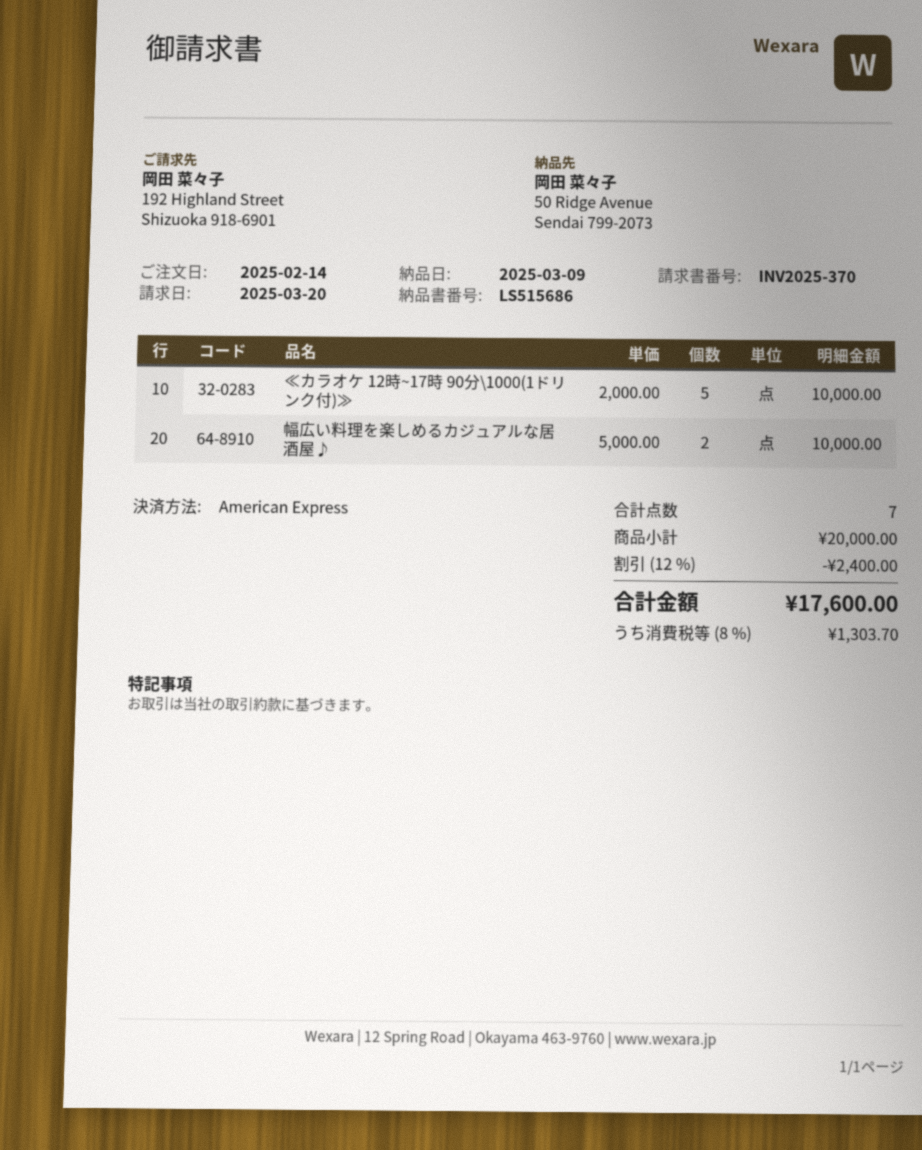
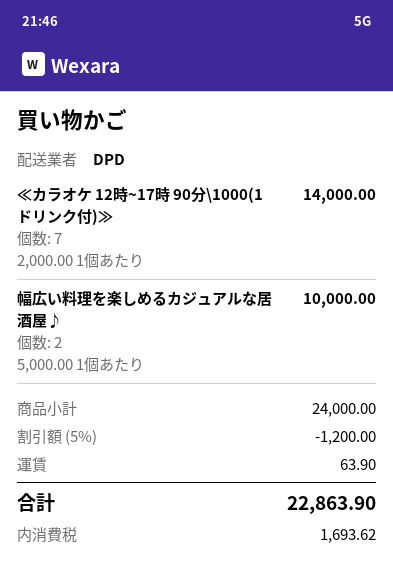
≪カラオケ 12時~17時 90分\1000(1ドリンク付)≫: 5 x 2000.00 = 10000.00 -> 7 x 2000.00 = 14000.00
subtotal: 20000.00 -> 24000.00
discount: 12% = 2400.00 -> 5% = 1200.00
shipping: none -> 63.90
tax: 1303.70 -> 1693.62
total: 17600.00 -> 22863.90

